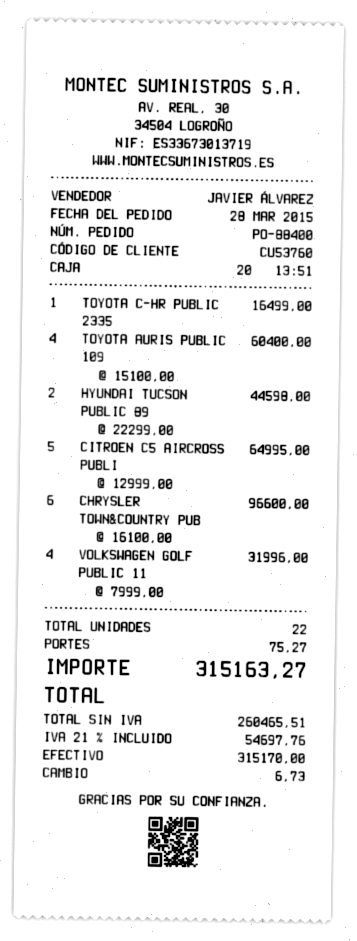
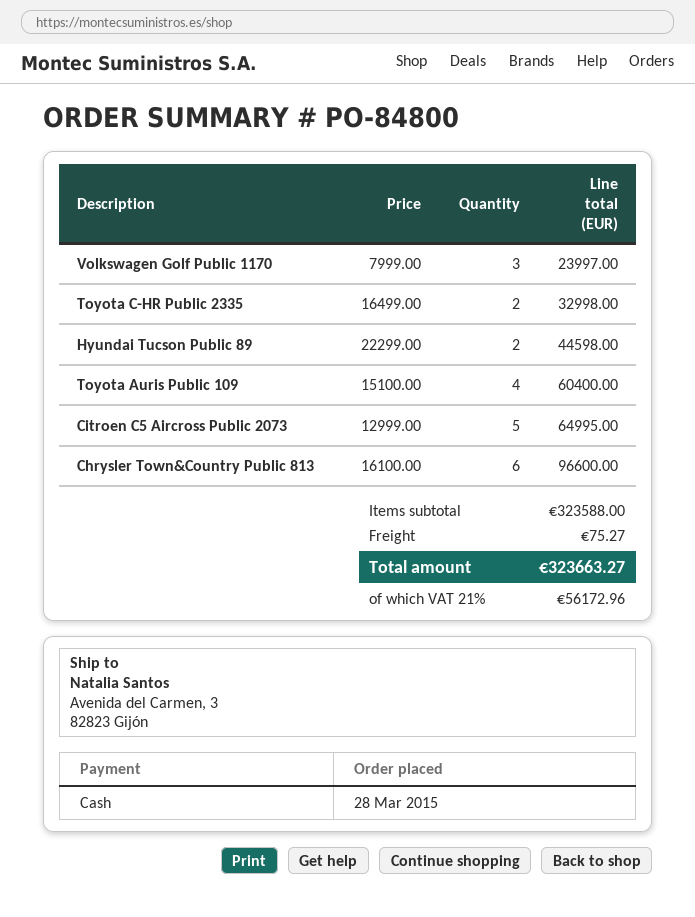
order number: PO-88400 -> PO-84800
TOYOTA C-HR PUBLIC 2335: 1 x 16499.00 = 16499.00 -> 2 x 16499.00 = 32998.00
VOLKSWAGEN GOLF PUBLIC 11: 4 x 7999.00 = 31996.00 -> 3 x 7999.00 = 23997.00
tax: 21% = 54697.76 -> 21% = 56172.96
total: 315163.27 -> 323663.27

